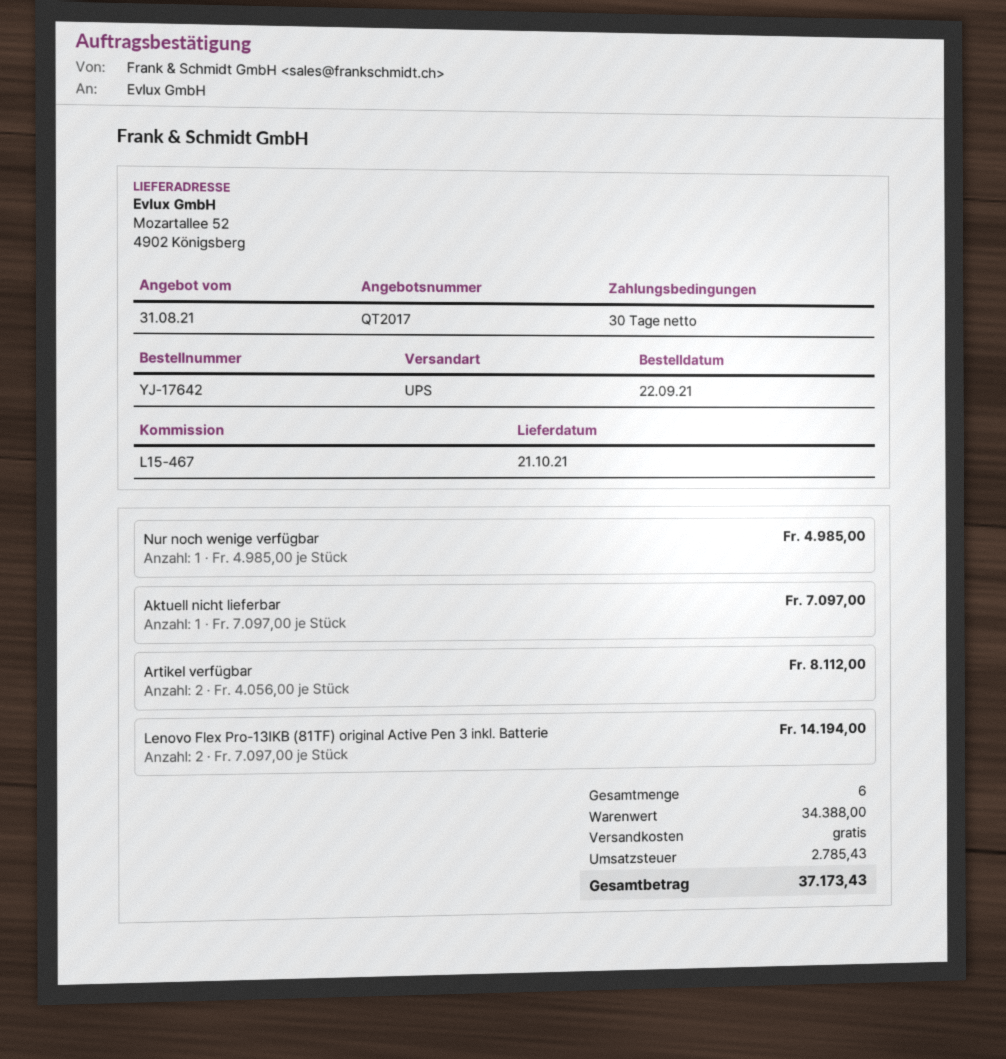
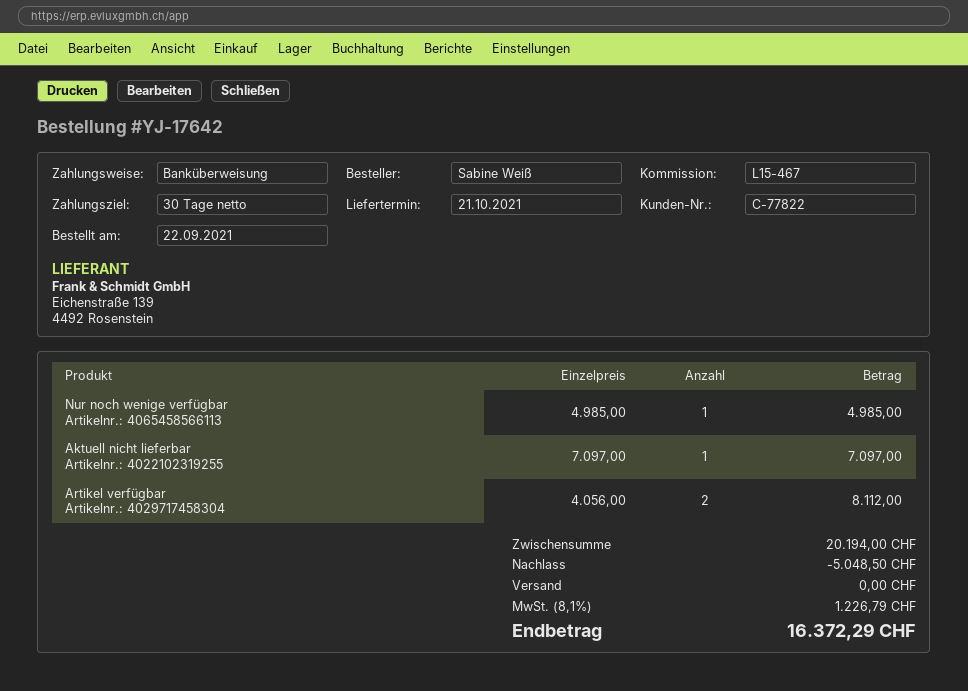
Lenovo Flex Pro-13IKB (81TF) original Active Pen 3 inkl. Batterie: 2 x 7097.00 = 14194.00 -> none
subtotal: 34388.00 -> 20194.00
discount: none -> 5048.50
tax: 2785.43 -> 1226.79
total: 37173.43 -> 16372.29

